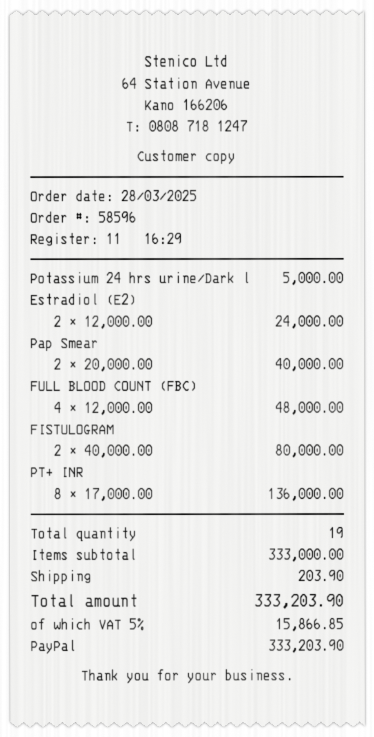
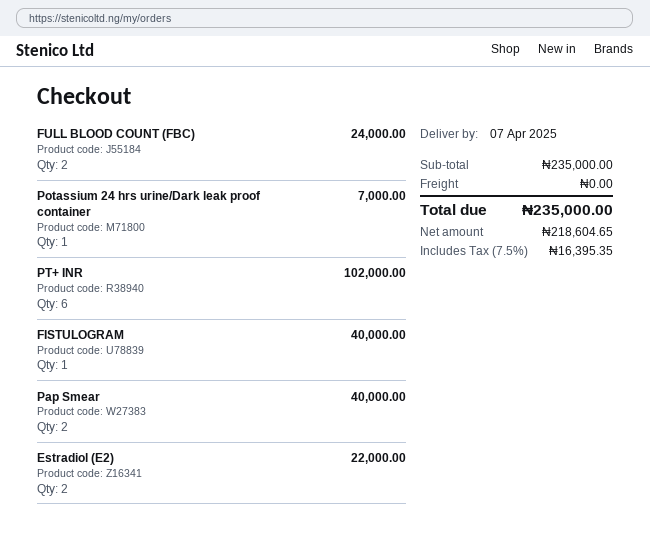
Potassium 24 hrs urine/Dark l: 1 for 5000.00 -> 1 for 7000.00
Estradiol (E2): 2 for 24000.00 -> 2 for 22000.00
FULL BLOOD COUNT (FBC): 4 for 48000.00 -> 2 for 24000.00
FISTULOGRAM: 2 for 80000.00 -> 1 for 40000.00
PT+ INR: 8 for 136000.00 -> 6 for 102000.00
subtotal: 333000.00 -> 235000.00
shipping: 203.90 -> 0.00
tax: 5% = 15866.85 -> 7.5% = 16395.35
total: 333203.90 -> 235000.00

